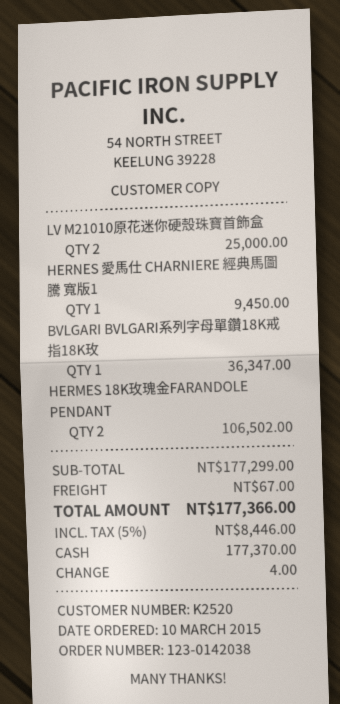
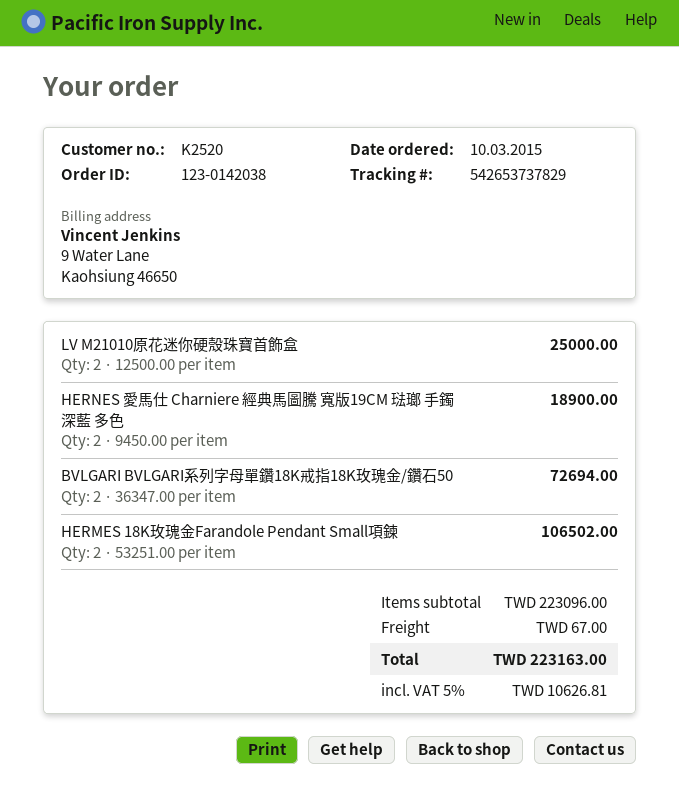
HERNES 愛馬仕 CHARNIERE 經典馬圖騰 寬版1: 1 for 9450.00 -> 2 for 18900.00
BVLGARI BVLGARI系列字母單鑽18K戒指18K玫: 1 for 36347.00 -> 2 for 72694.00
subtotal: 177299.00 -> 223096.00
tax: 5% = 8446.00 -> 5% = 10626.81
total: 177366.00 -> 223163.00

